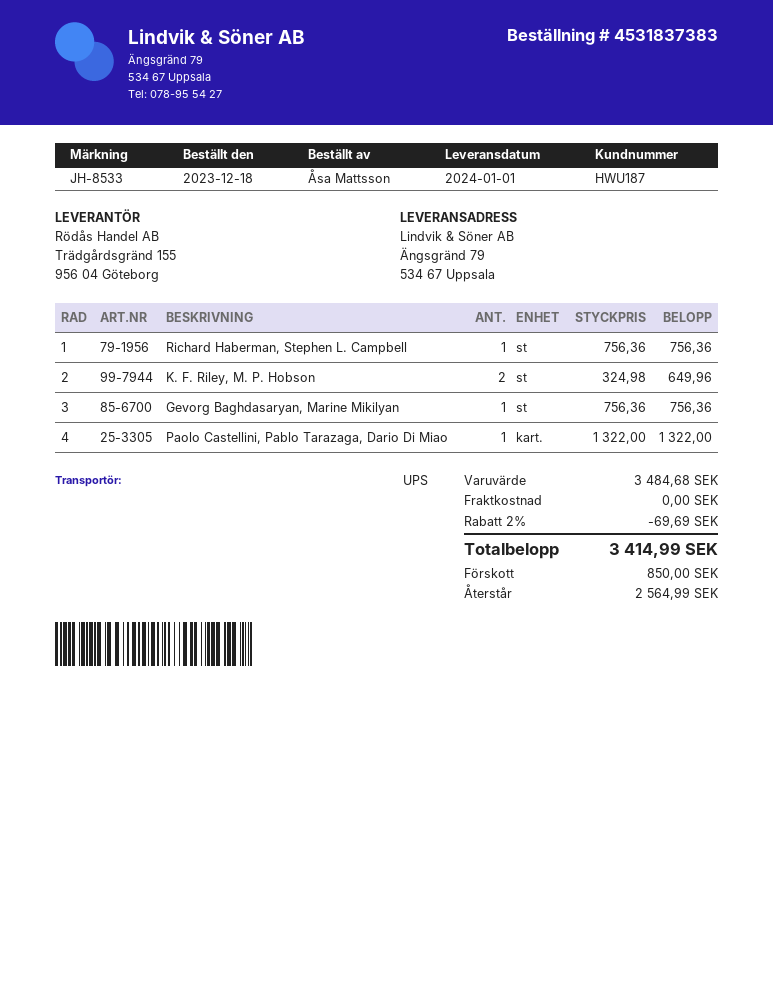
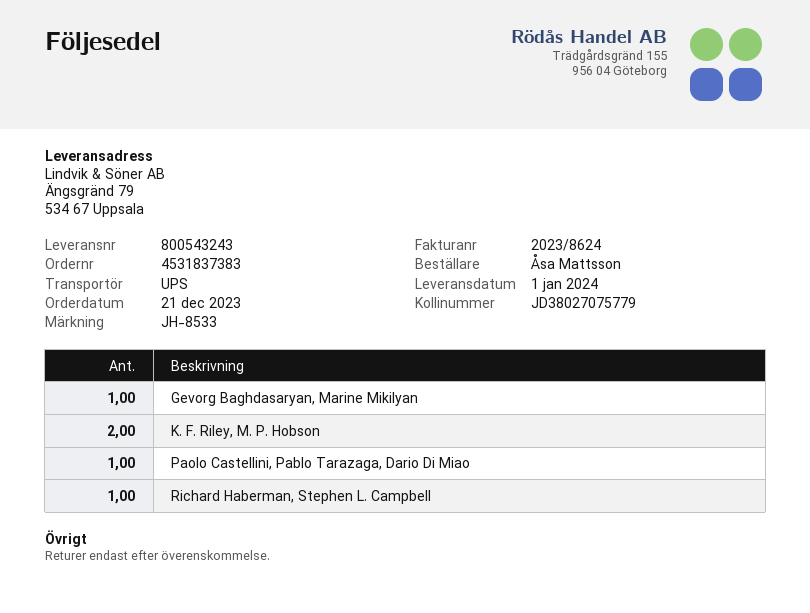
order date: 2023-12-18 -> 2023-12-21

